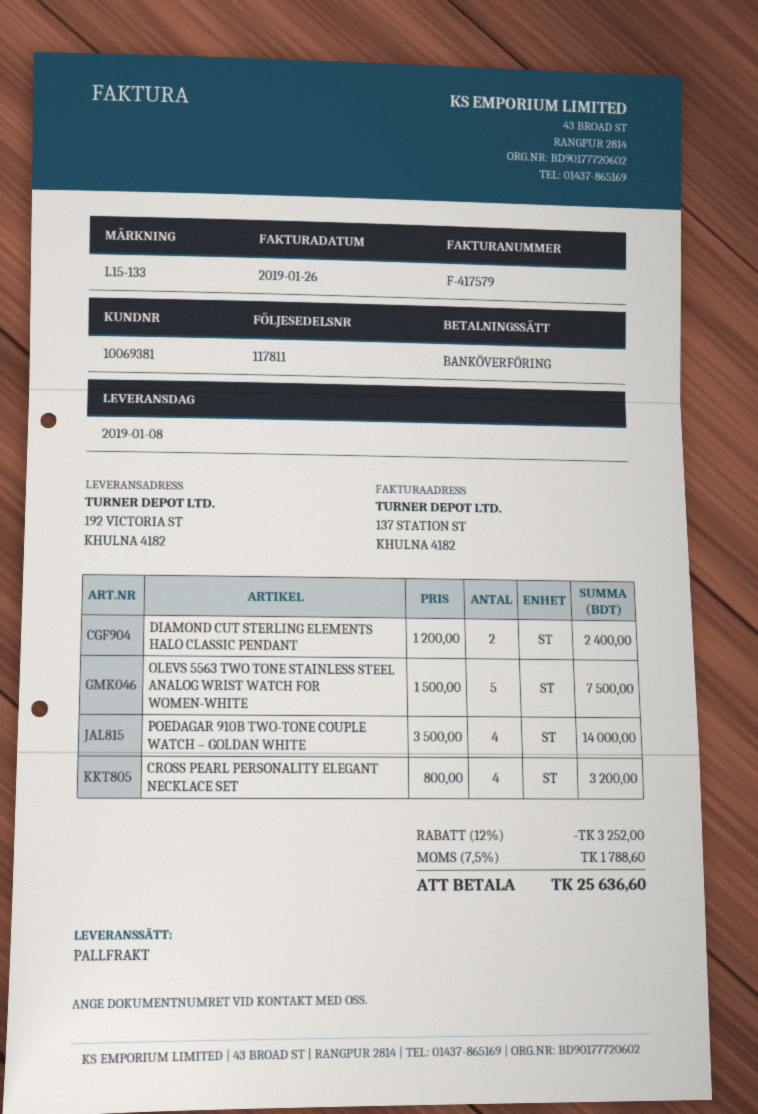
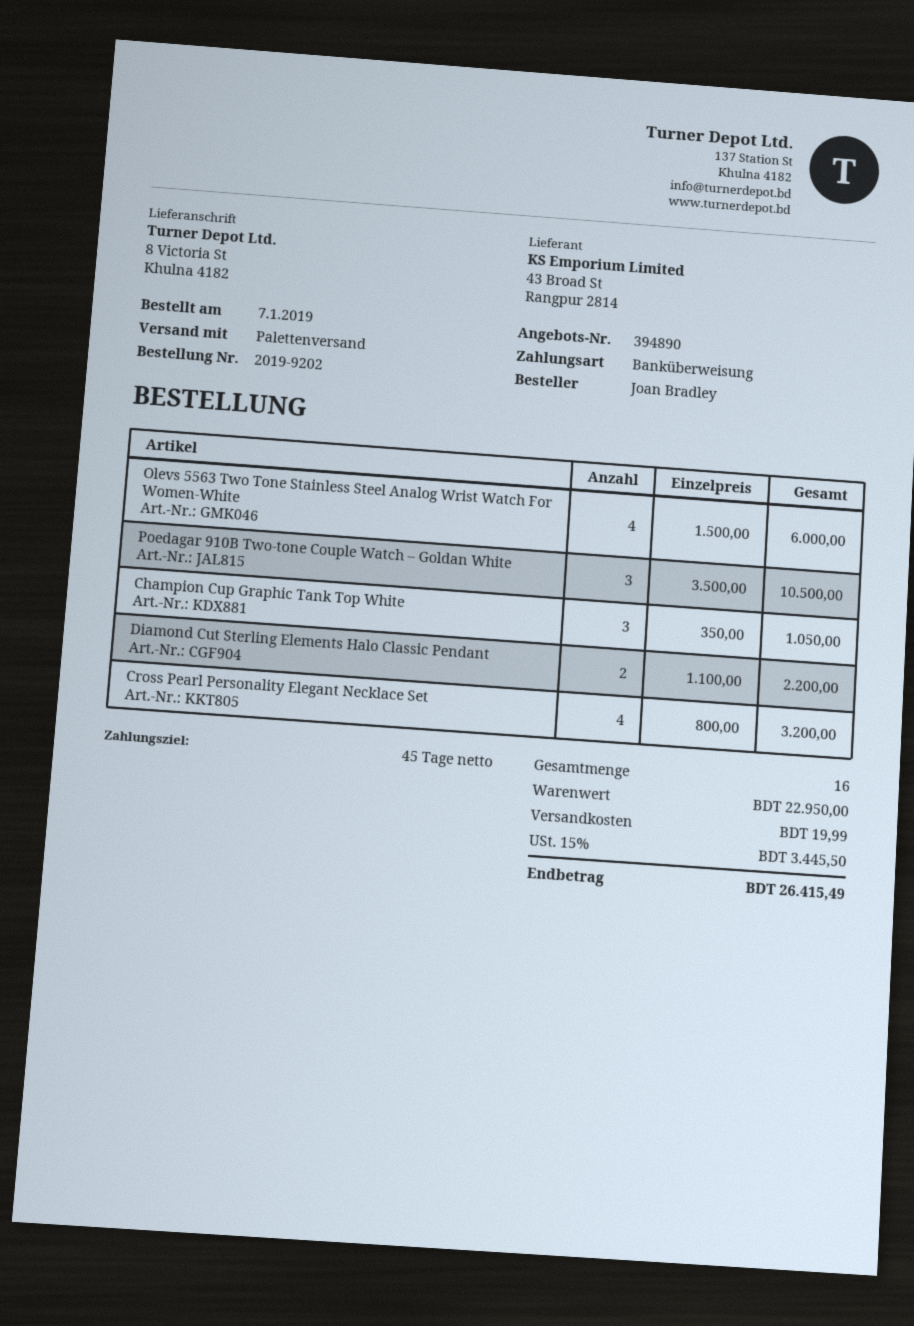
ship to: 192 VICTORIA ST, KHULNA 4182 -> 8 Victoria St, Khulna 4182
DIAMOND CUT STERLING ELEMENTS HALO CLASSIC PENDANT: 2 x 1200.00 = 2400.00 -> 2 x 1100.00 = 2200.00
OLEVS 5563 TWO TONE STAINLESS STEEL ANALOG WRIST WATCH FOR WOMEN-WHITE: 5 x 1500.00 = 7500.00 -> 4 x 1500.00 = 6000.00
POEDAGAR 910B TWO-TONE COUPLE WATCH – GOLDAN WHITE: 4 x 3500.00 = 14000.00 -> 3 x 3500.00 = 10500.00
Champion Cup Graphic Tank Top White: none -> 3 x 350.00 = 1050.00
discount: 12% = 3252.00 -> none
shipping: none -> 19.99
tax: 7.5% = 1788.60 -> 15% = 3445.50
total: 25636.60 -> 26415.49

